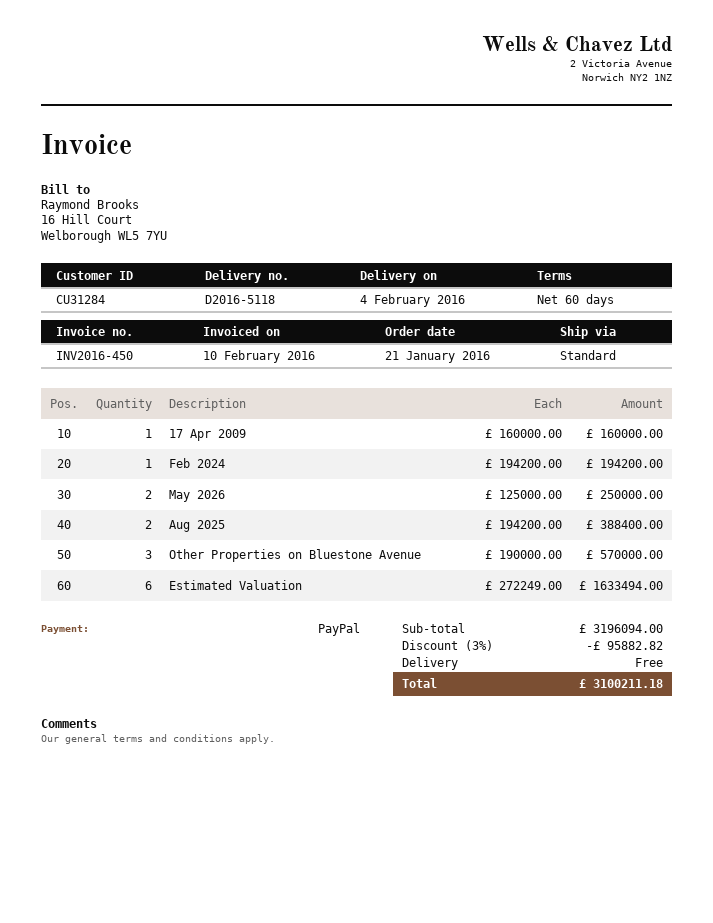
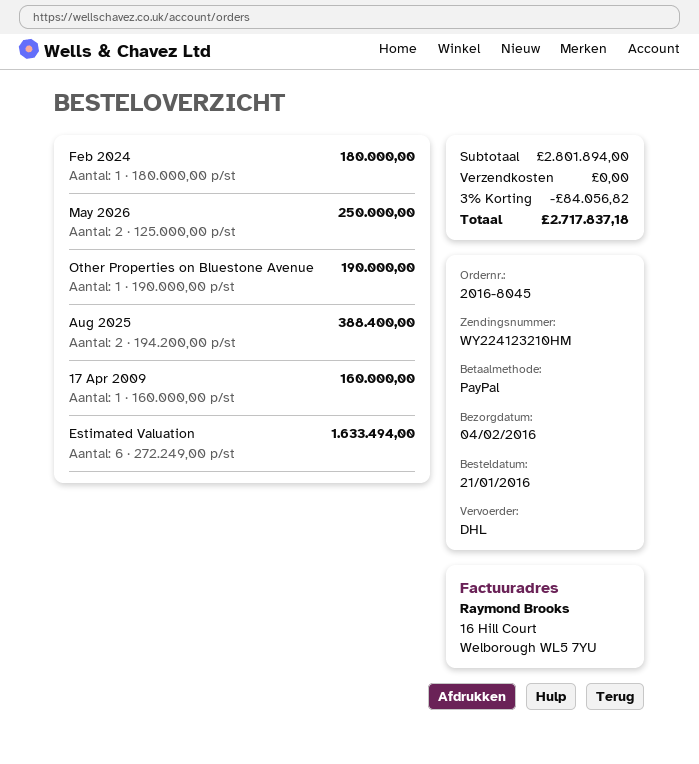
shipping method: standard -> DHL
Feb 2024: 1 x 194200.00 = 194200.00 -> 1 x 180000.00 = 180000.00
Other Properties on Bluestone Avenue: 3 x 190000.00 = 570000.00 -> 1 x 190000.00 = 190000.00
subtotal: 3196094.00 -> 2801894.00
discount: 3% = 95882.82 -> 3% = 84056.82
total: 3100211.18 -> 2717837.18

